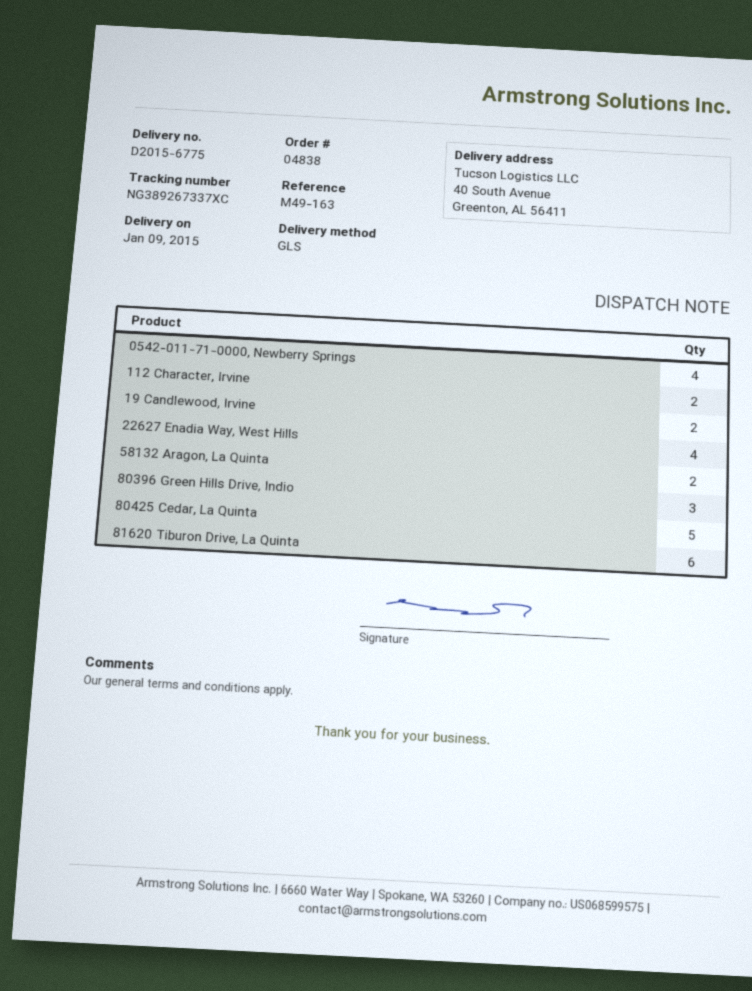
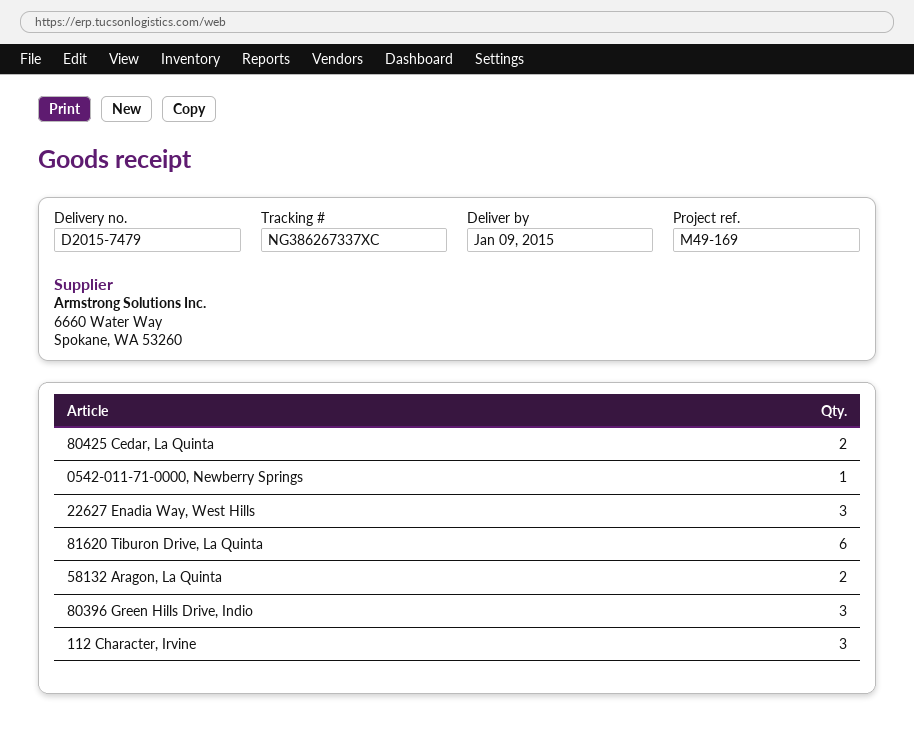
delivery note number: D2015-6775 -> D2015-7479
reference: M49-163 -> M49-169
tracking number: NG389267337XC -> NG386267337XC
0542-011-71-0000, Newberry Springs: 4 -> 1
112 Character, Irvine: 2 -> 3
19 Candlewood, Irvine: 2 -> none
22627 Enadia Way, West Hills: 4 -> 3
80425 Cedar, La Quinta: 5 -> 2

